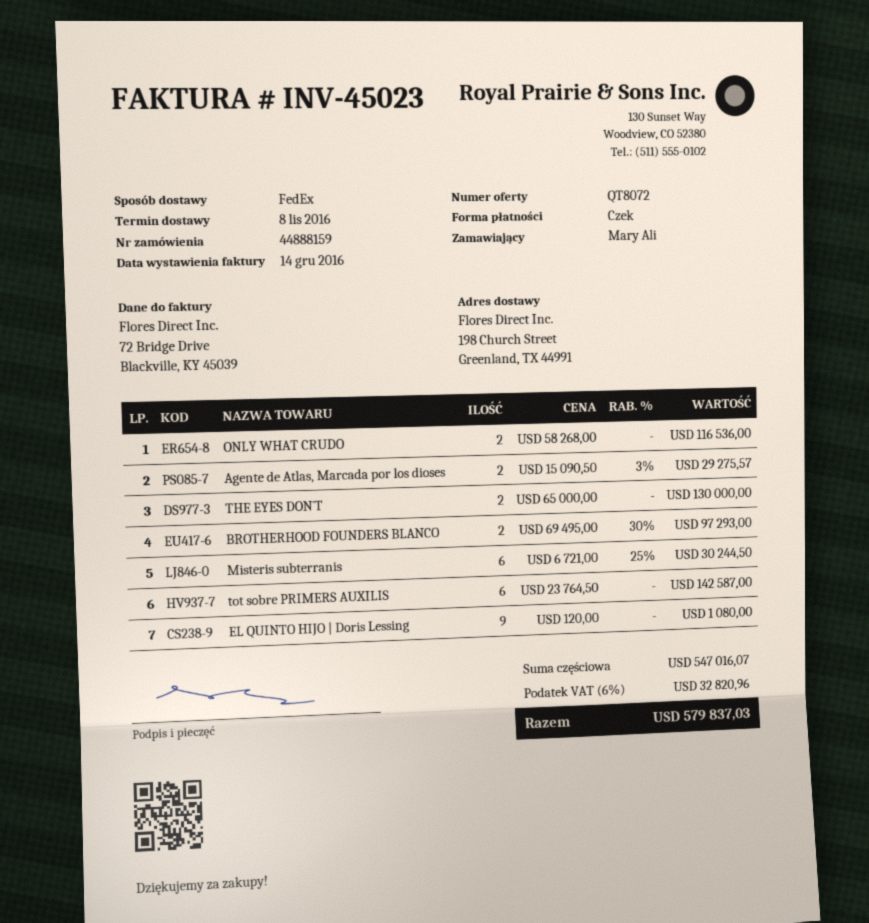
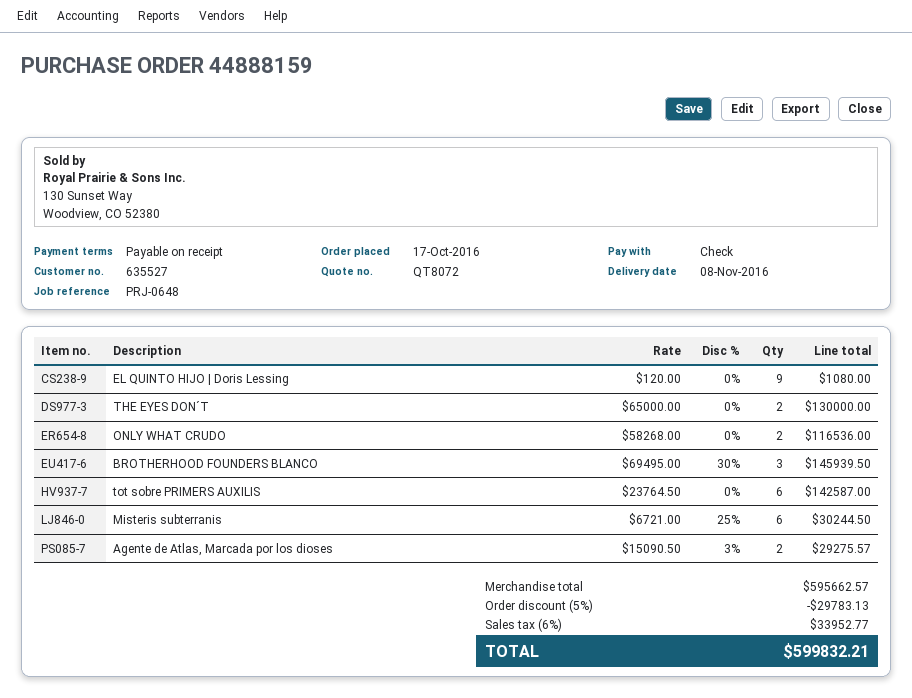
BROTHERHOOD FOUNDERS BLANCO: 2 x 69495.00 - 30% = 97293.00 -> 3 x 69495.00 - 30% = 145939.50
subtotal: 547016.07 -> 595662.57
discount: none -> 5% = 29783.13
tax: 6% = 32820.96 -> 6% = 33952.77
total: 579837.03 -> 599832.21

